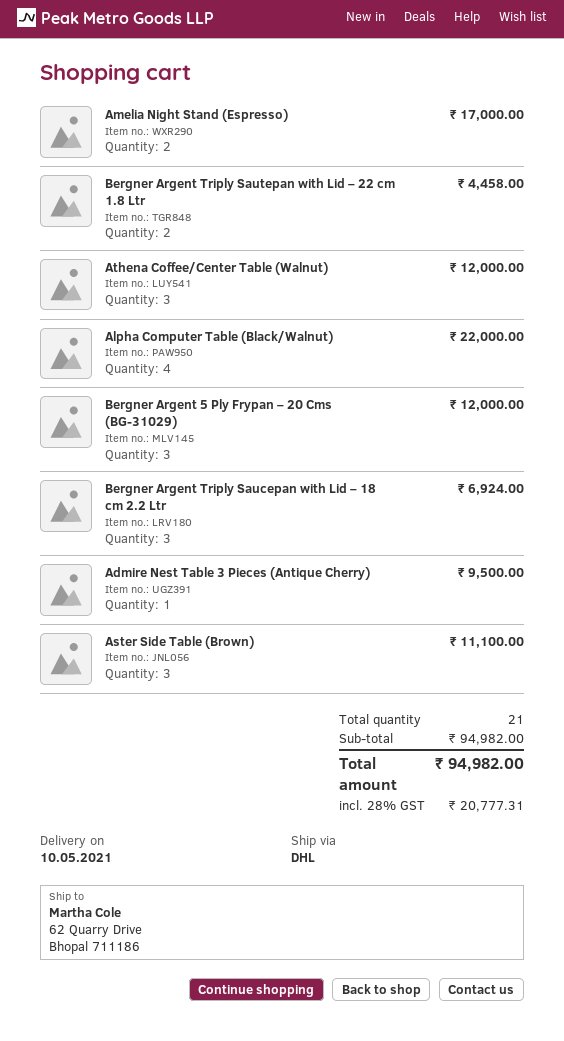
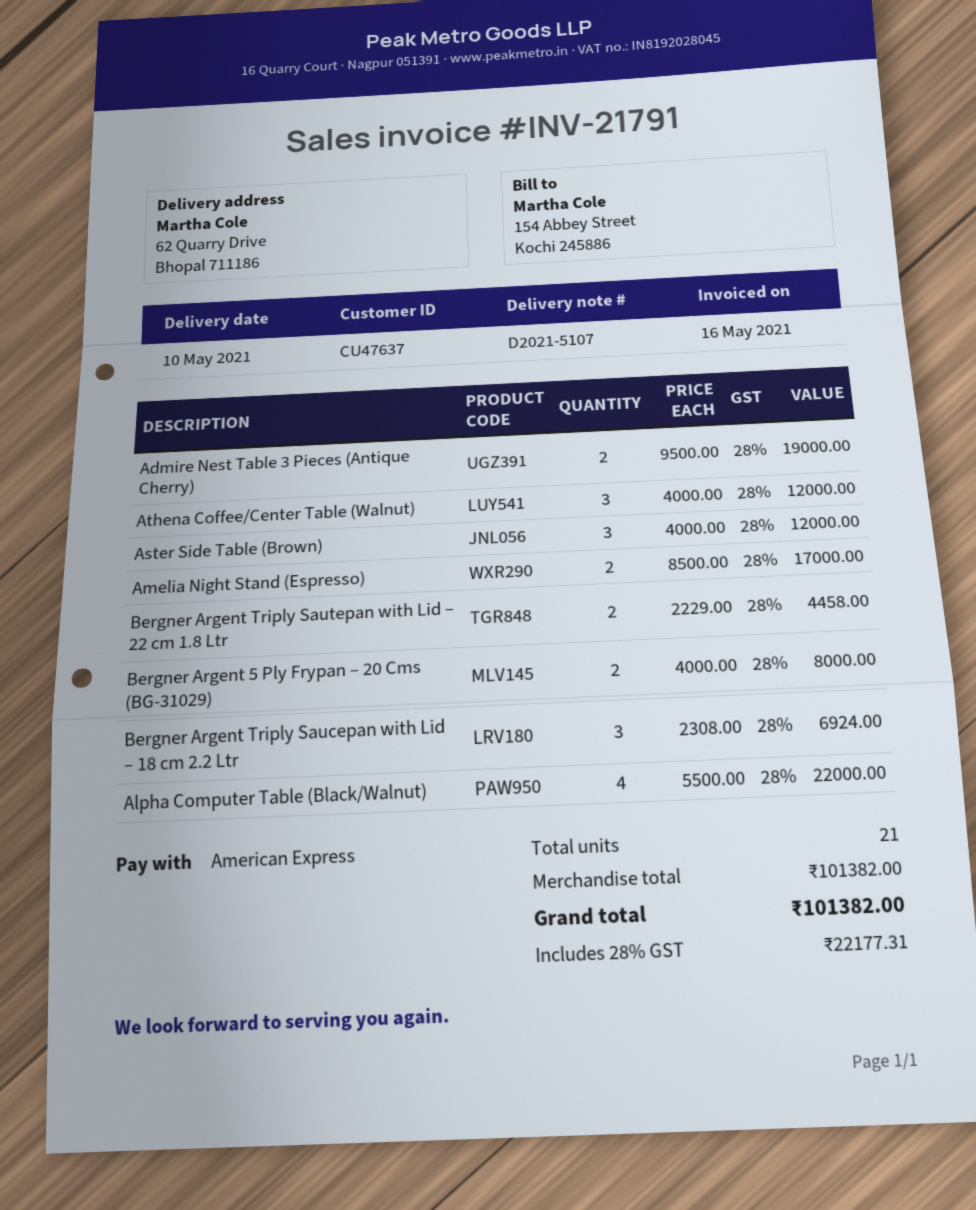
Bergner Argent 5 Ply Frypan – 20 Cms (BG-31029): 3 for 12000.00 -> 2 for 8000.00
Admire Nest Table 3 Pieces (Antique Cherry): 1 for 9500.00 -> 2 for 19000.00
Aster Side Table (Brown): 3 for 11100.00 -> 3 for 12000.00
subtotal: 94982.00 -> 101382.00
tax: 28% = 20777.31 -> 28% = 22177.31
total: 94982.00 -> 101382.00

